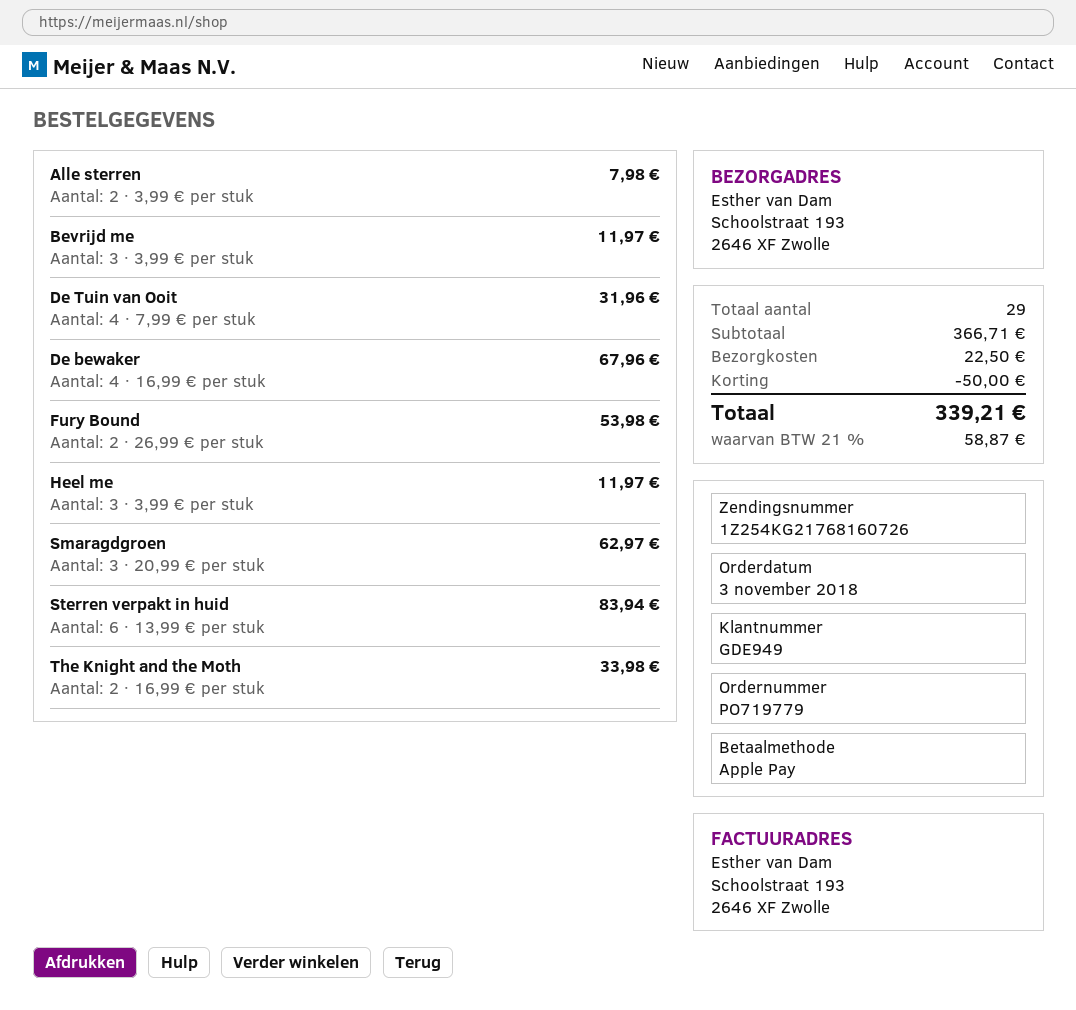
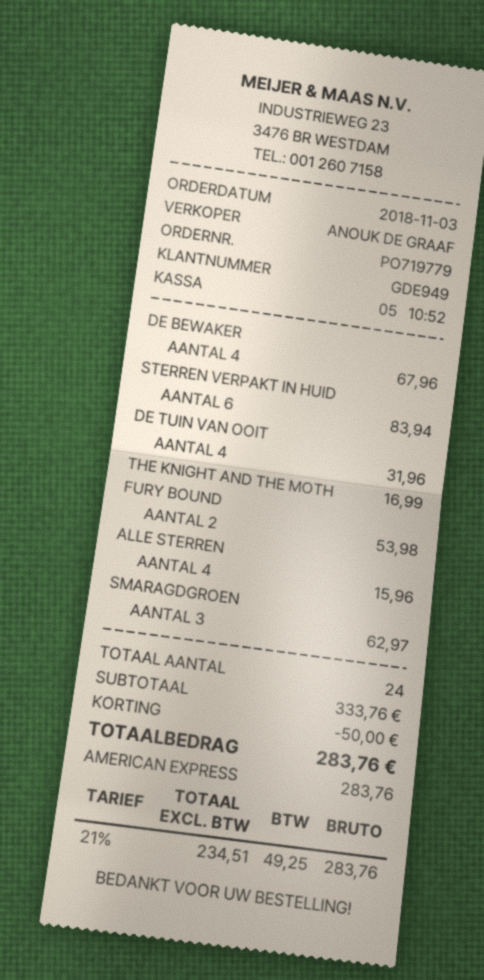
payment method: Apple Pay -> American Express
Alle sterren: 2 for 7.98 -> 4 for 15.96
Bevrijd me: 3 for 11.97 -> none
Heel me: 3 for 11.97 -> none
The Knight and the Moth: 2 for 33.98 -> 1 for 16.99
total quantity: 29 -> 24
subtotal: 366.71 -> 333.76
shipping: 22.50 -> none
tax: 21% = 58.87 -> 21% = 49.25
total: 339.21 -> 283.76

